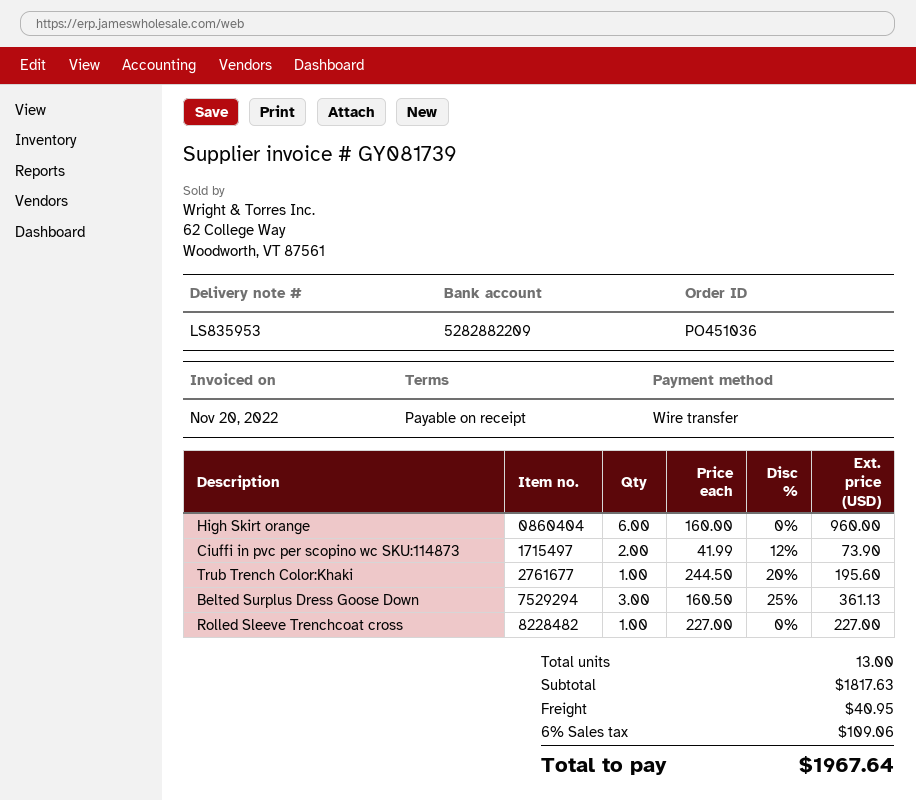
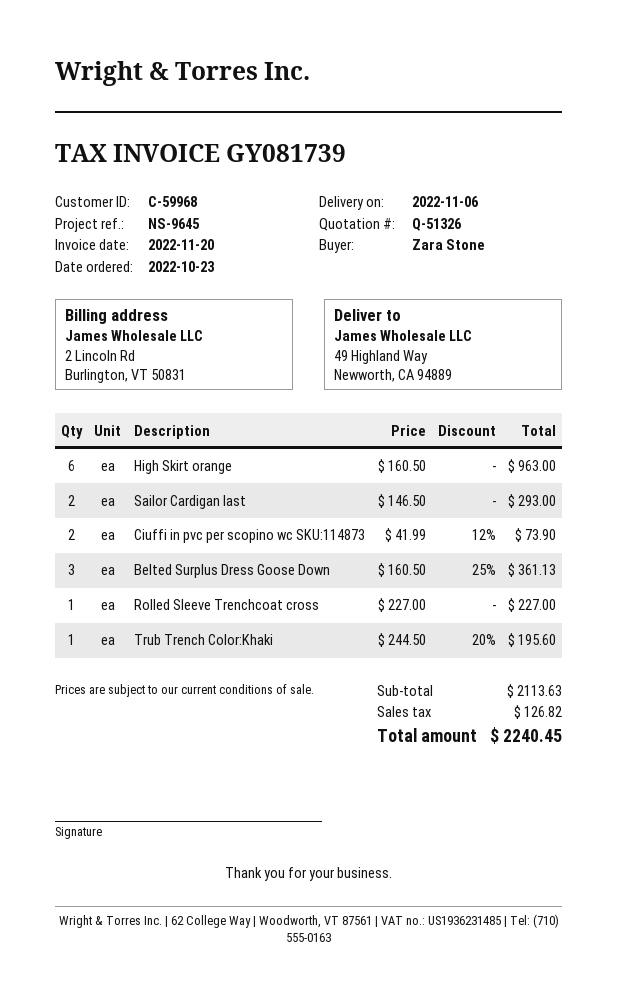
High Skirt orange: 6 x 160.00 = 960.00 -> 6 x 160.50 = 963.00
Sailor Cardigan last: none -> 2 x 146.50 = 293.00
subtotal: 1817.63 -> 2113.63
shipping: 40.95 -> none
tax: 109.06 -> 126.82
total: 1967.64 -> 2240.45

